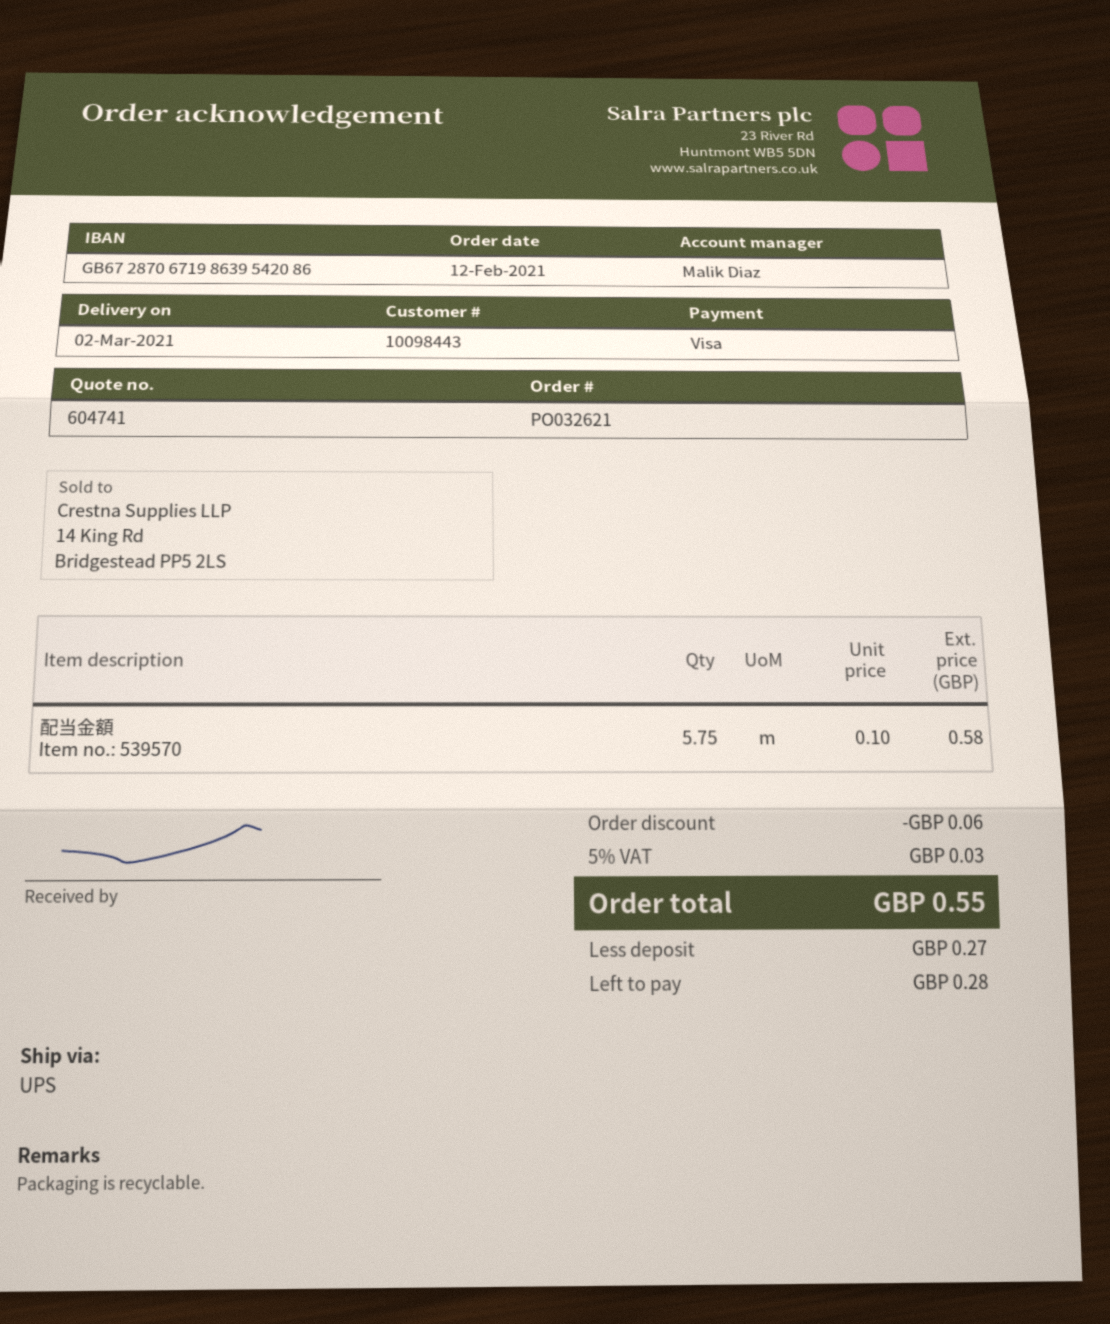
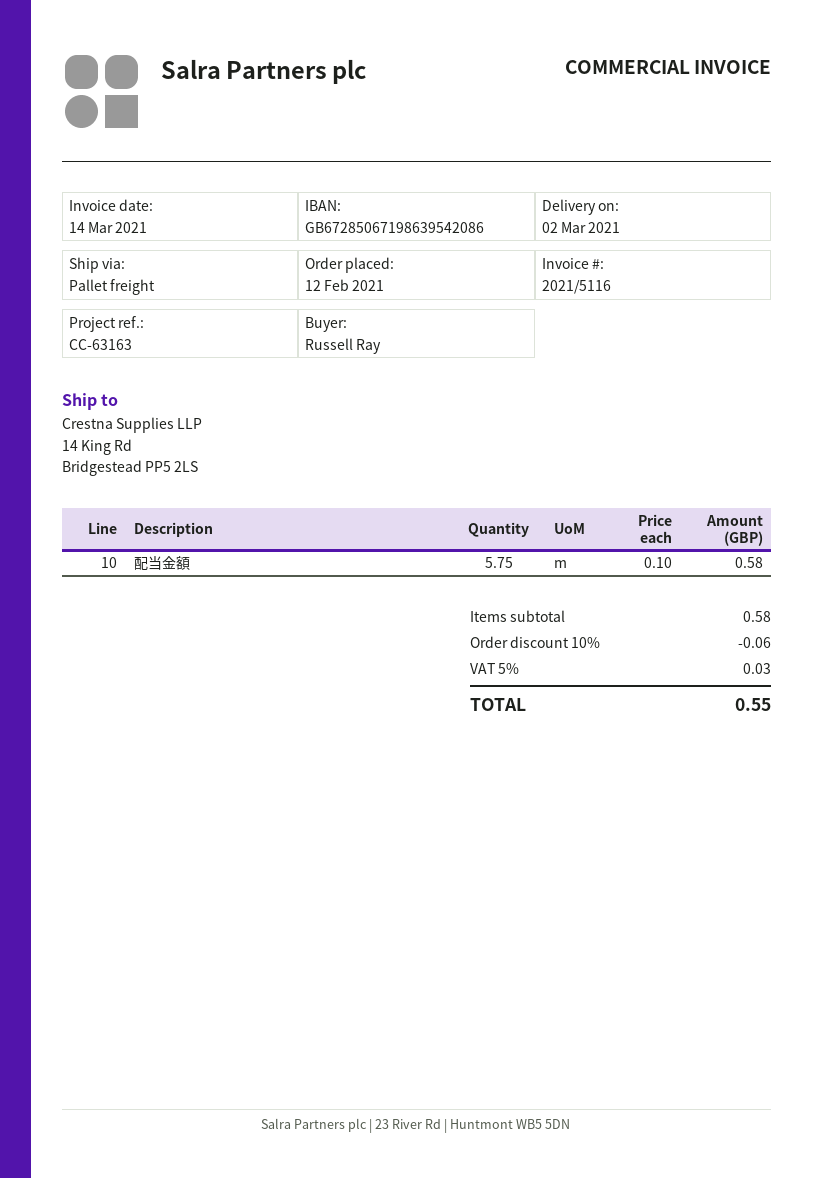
bank account: GB67287067198639542086 -> GB67285067198639542086
shipping method: UPS -> pallet freight

